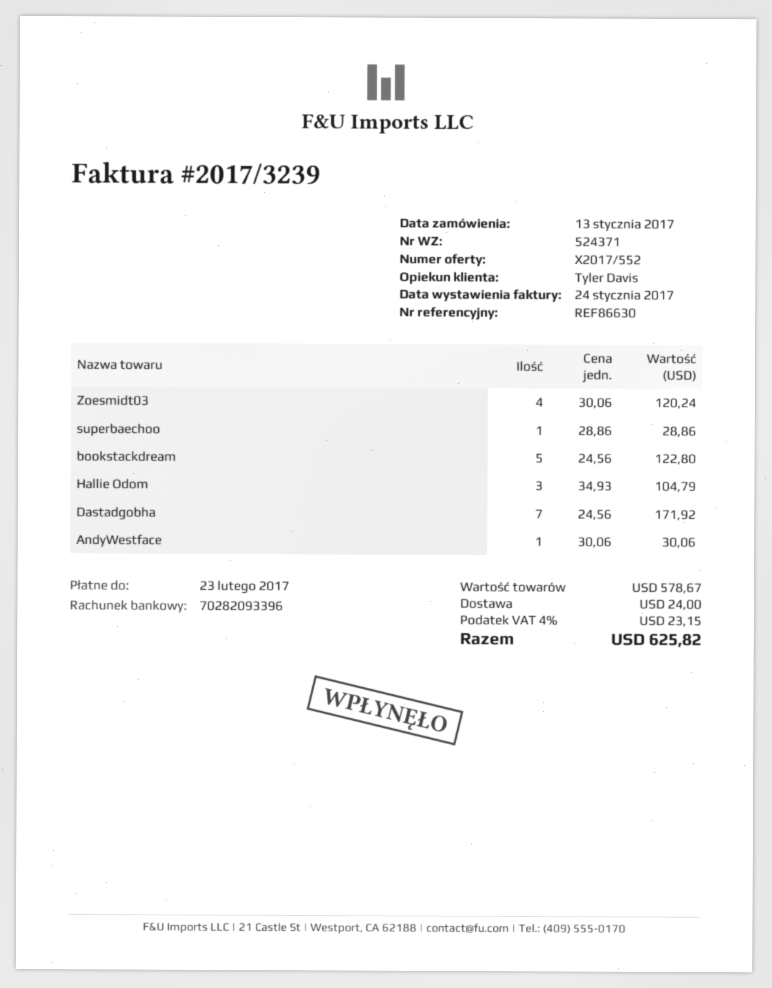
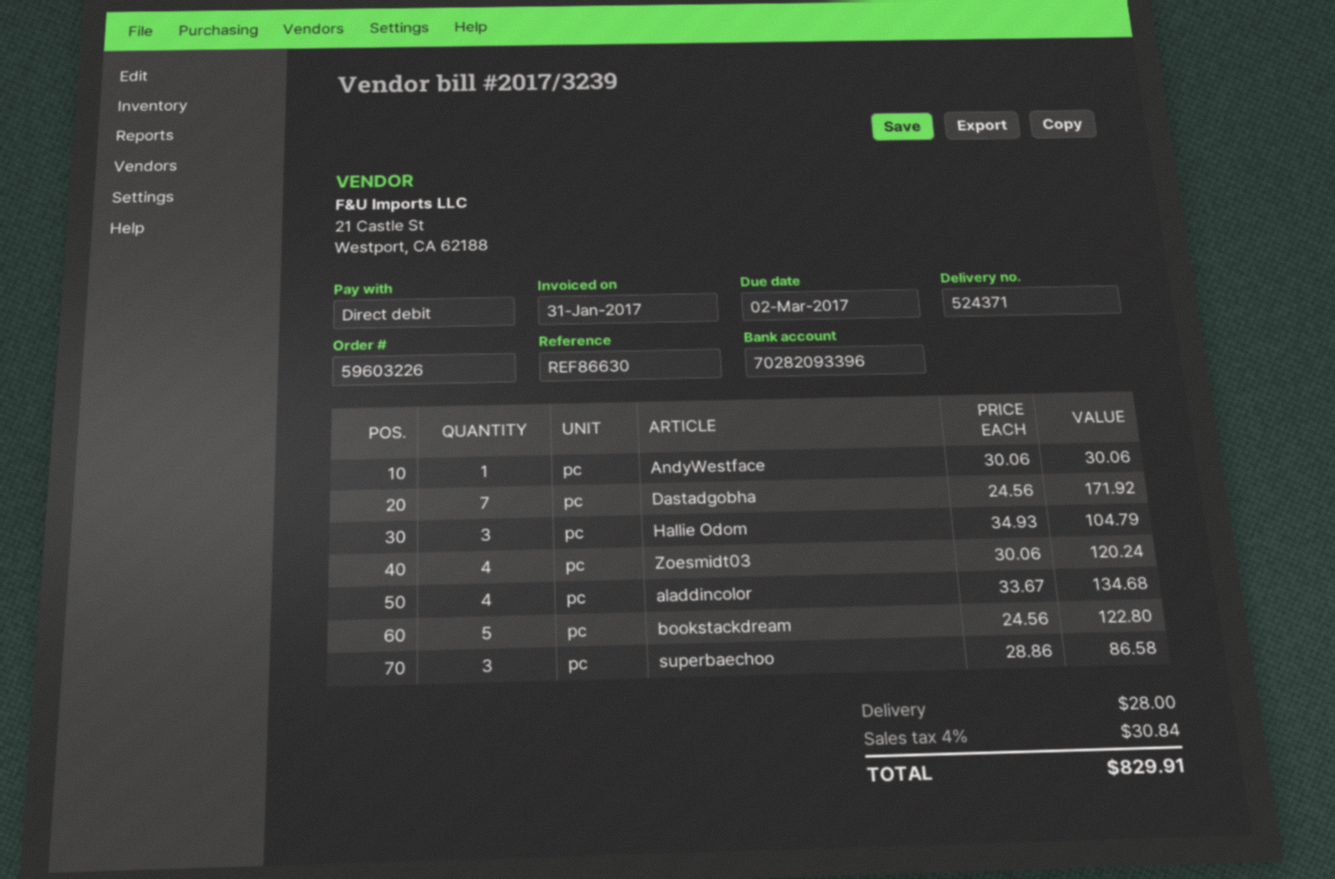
invoice date: 2017-01-24 -> 2017-01-31
due date: 2017-02-23 -> 2017-03-02
superbaechoo: 1 x 28.86 = 28.86 -> 3 x 28.86 = 86.58
aladdincolor: none -> 4 x 33.67 = 134.68
shipping: 24.00 -> 28.00
tax: 4% = 23.15 -> 4% = 30.84
total: 625.82 -> 829.91

